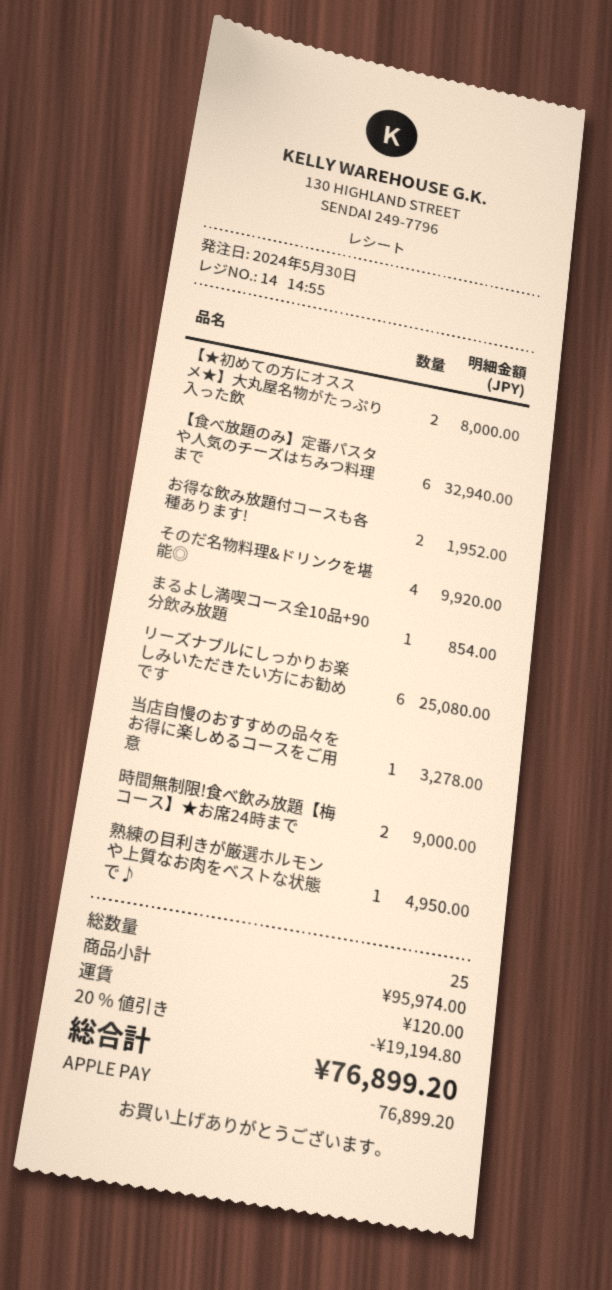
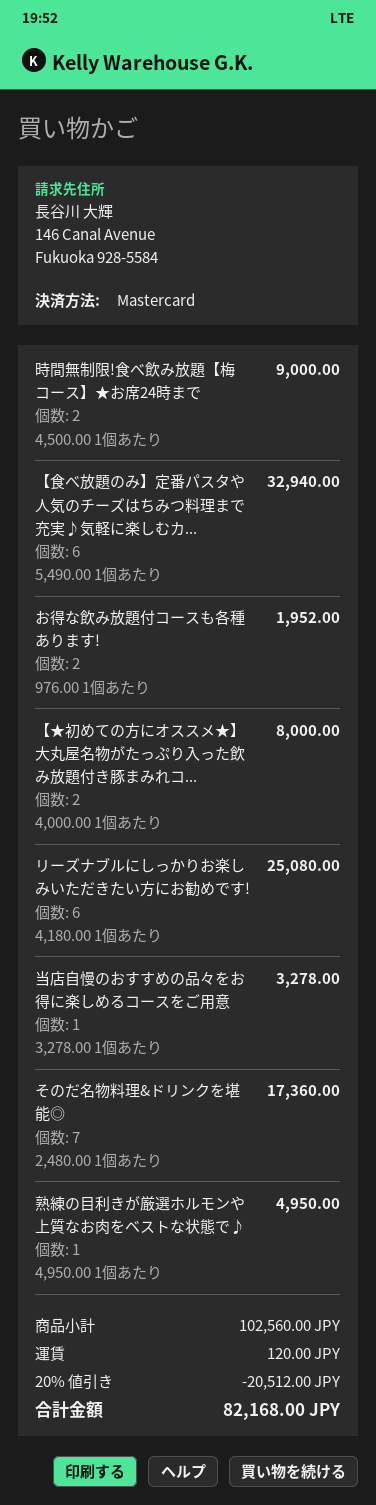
payment method: Apple Pay -> Mastercard
そのだ名物料理&ドリンクを堪能◎: 4 for 9920.00 -> 7 for 17360.00
まるよし満喫コース全10品+90分飲み放題: 1 for 854.00 -> none
subtotal: 95974.00 -> 102560.00
discount: 20% = 19194.80 -> 20% = 20512.00
total: 76899.20 -> 82168.00

